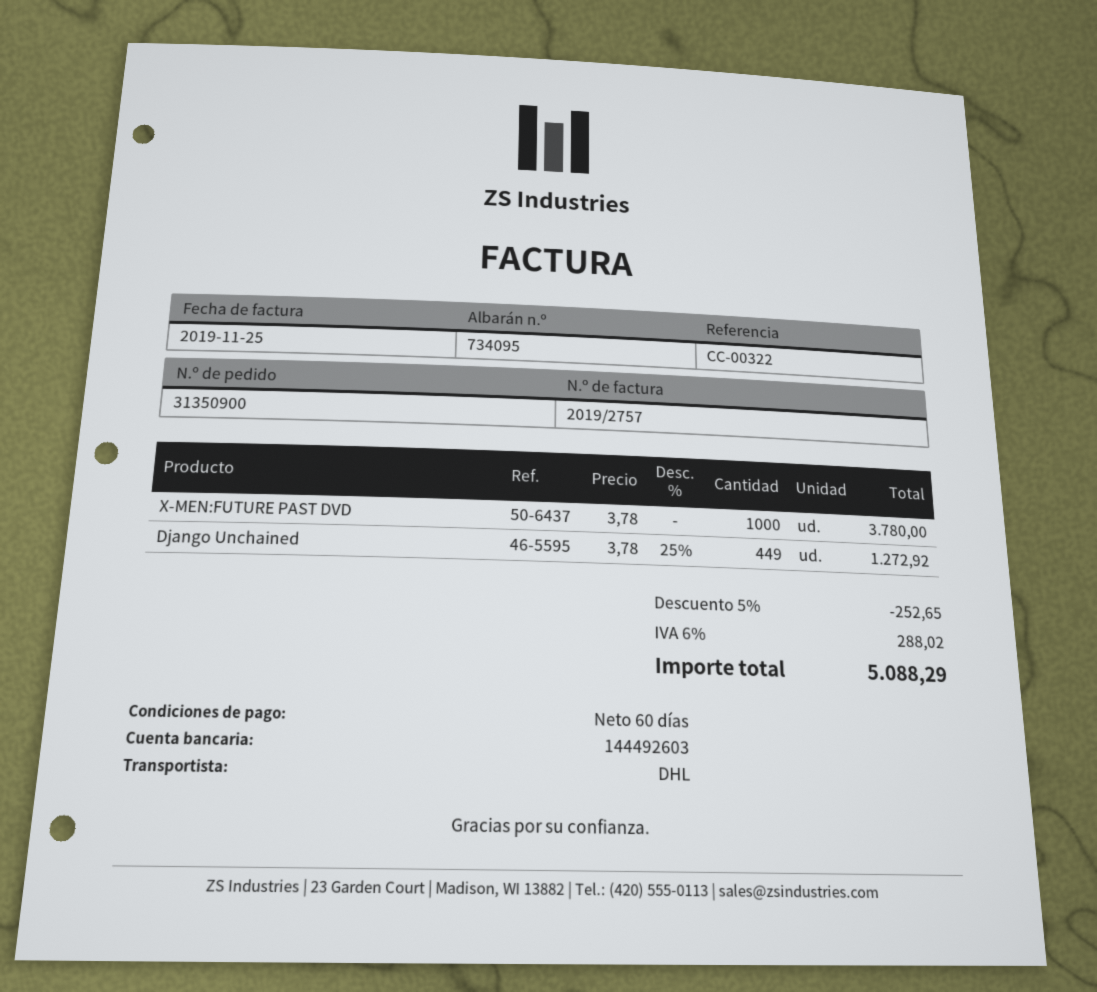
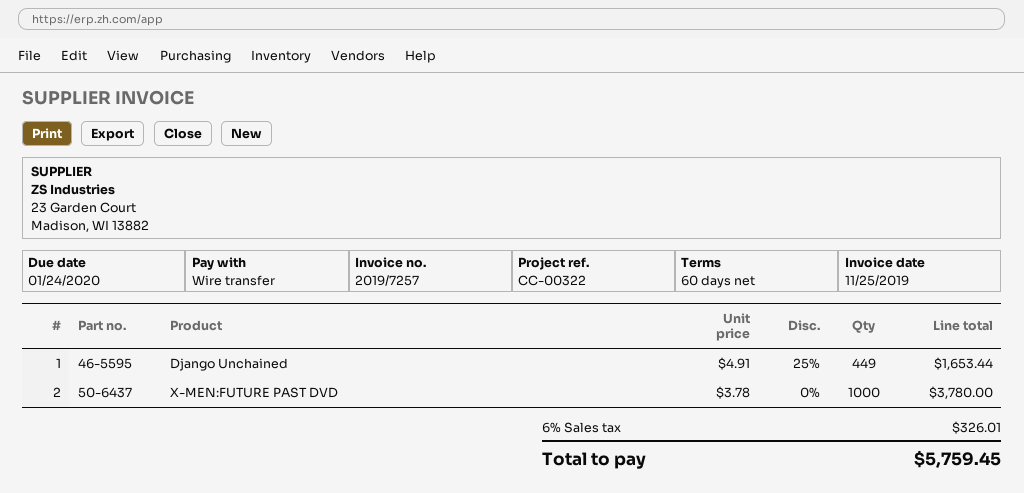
invoice number: 2019/2757 -> 2019/7257
Django Unchained: 449 x 3.78 - 25% = 1272.92 -> 449 x 4.91 - 25% = 1653.44
discount: 5% = 252.65 -> none
tax: 6% = 288.02 -> 6% = 326.01
total: 5088.29 -> 5759.45

